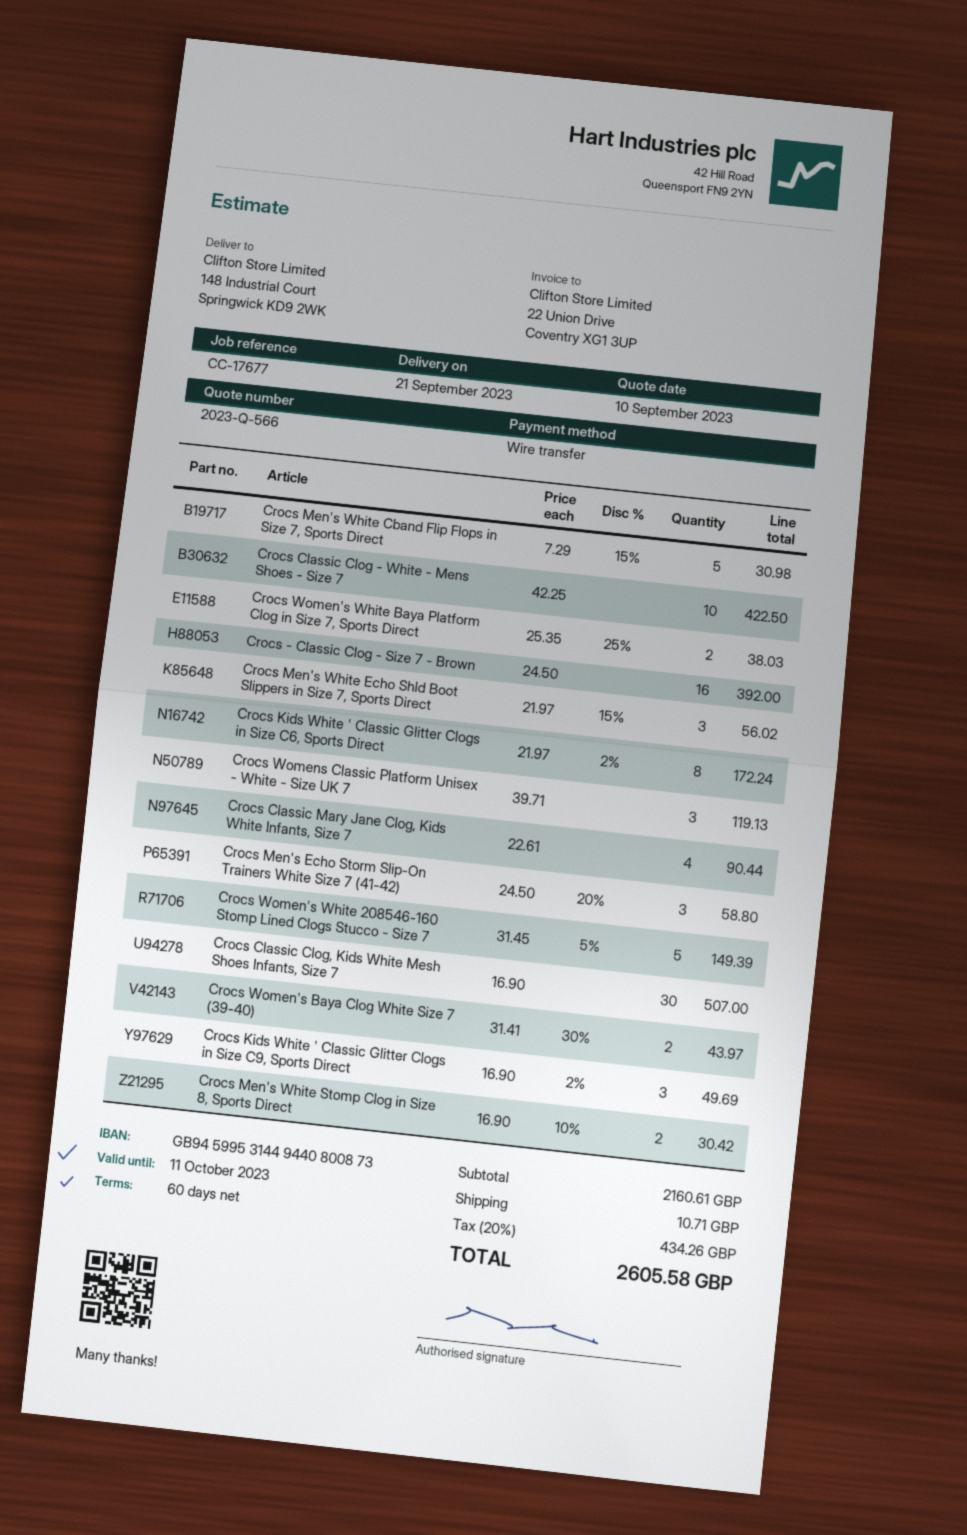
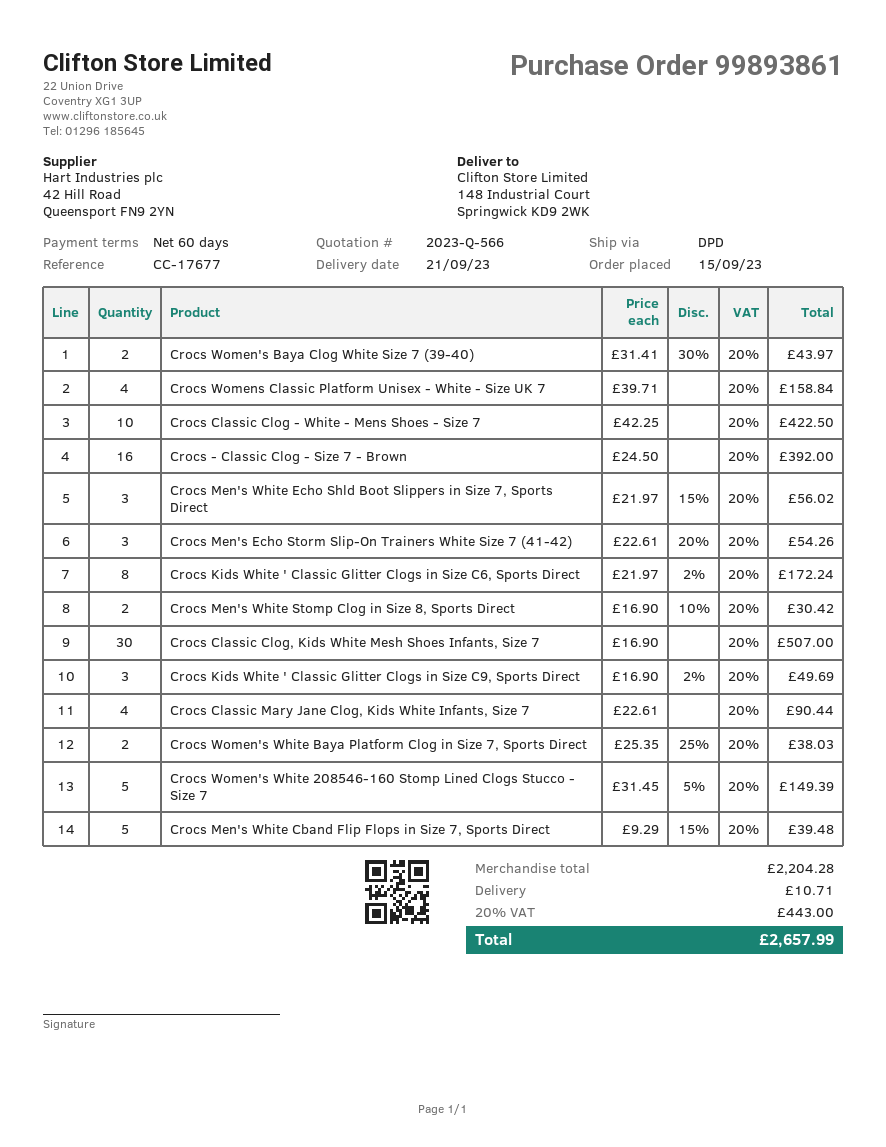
Crocs Men's White Cband Flip Flops in Size 7, Sports Direct: 5 x 7.29 - 15% = 30.98 -> 5 x 9.29 - 15% = 39.48
Crocs Womens Classic Platform Unisex - White - Size UK 7: 3 x 39.71 = 119.13 -> 4 x 39.71 = 158.84
Crocs Men's Echo Storm Slip-On Trainers White Size 7 (41-42): 3 x 24.50 - 20% = 58.80 -> 3 x 22.61 - 20% = 54.26
subtotal: 2160.61 -> 2204.28
tax: 20% = 434.26 -> 20% = 443.00
total: 2605.58 -> 2657.99

